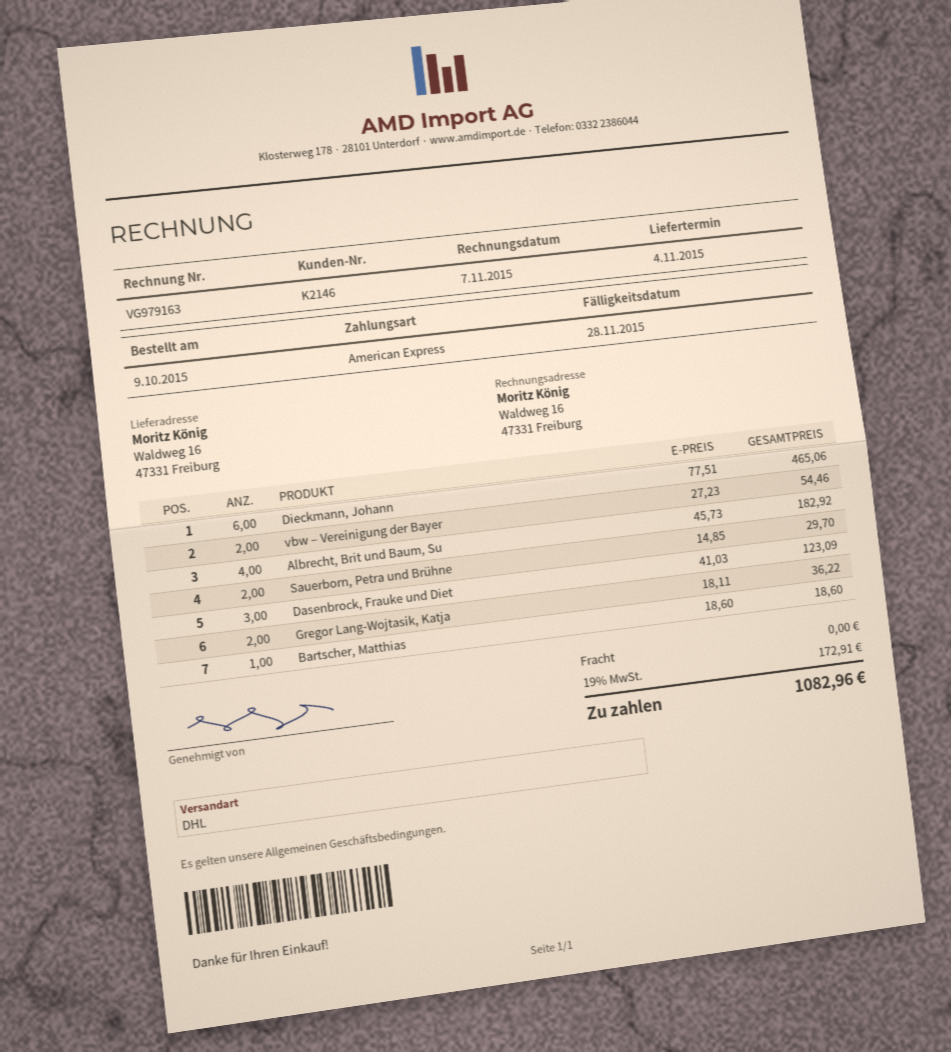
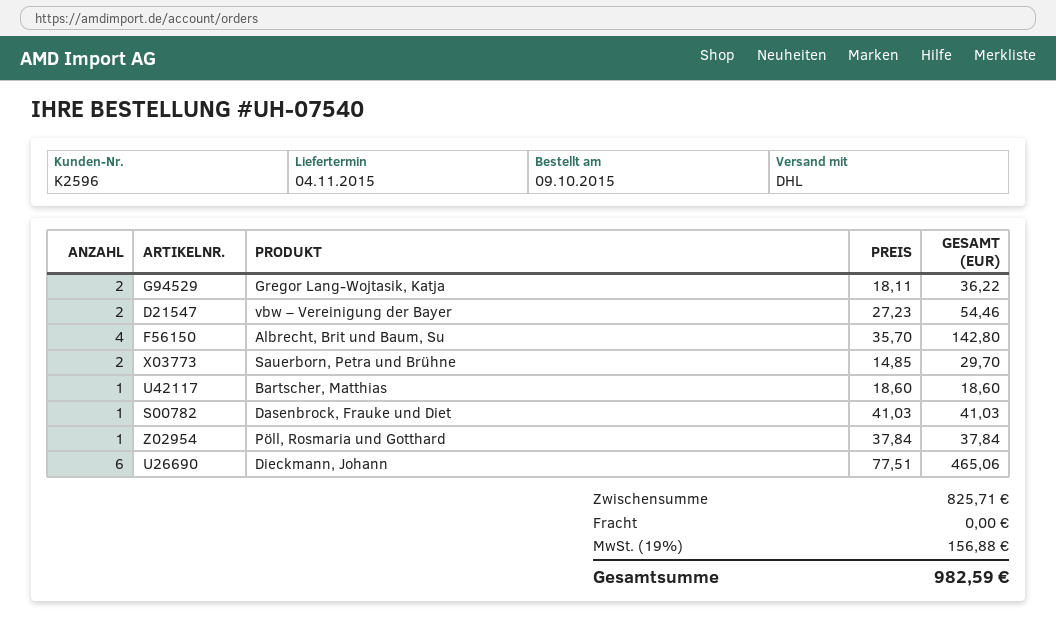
customer number: K2146 -> K2596
Albrecht, Brit und Baum, Su: 4 x 45.73 = 182.92 -> 4 x 35.70 = 142.80
Dasenbrock, Frauke und Diet: 3 x 41.03 = 123.09 -> 1 x 41.03 = 41.03
Pöll, Rosmaria und Gotthard: none -> 1 x 37.84 = 37.84
tax: 19% = 172.91 -> 19% = 156.88
total: 1082.96 -> 982.59

